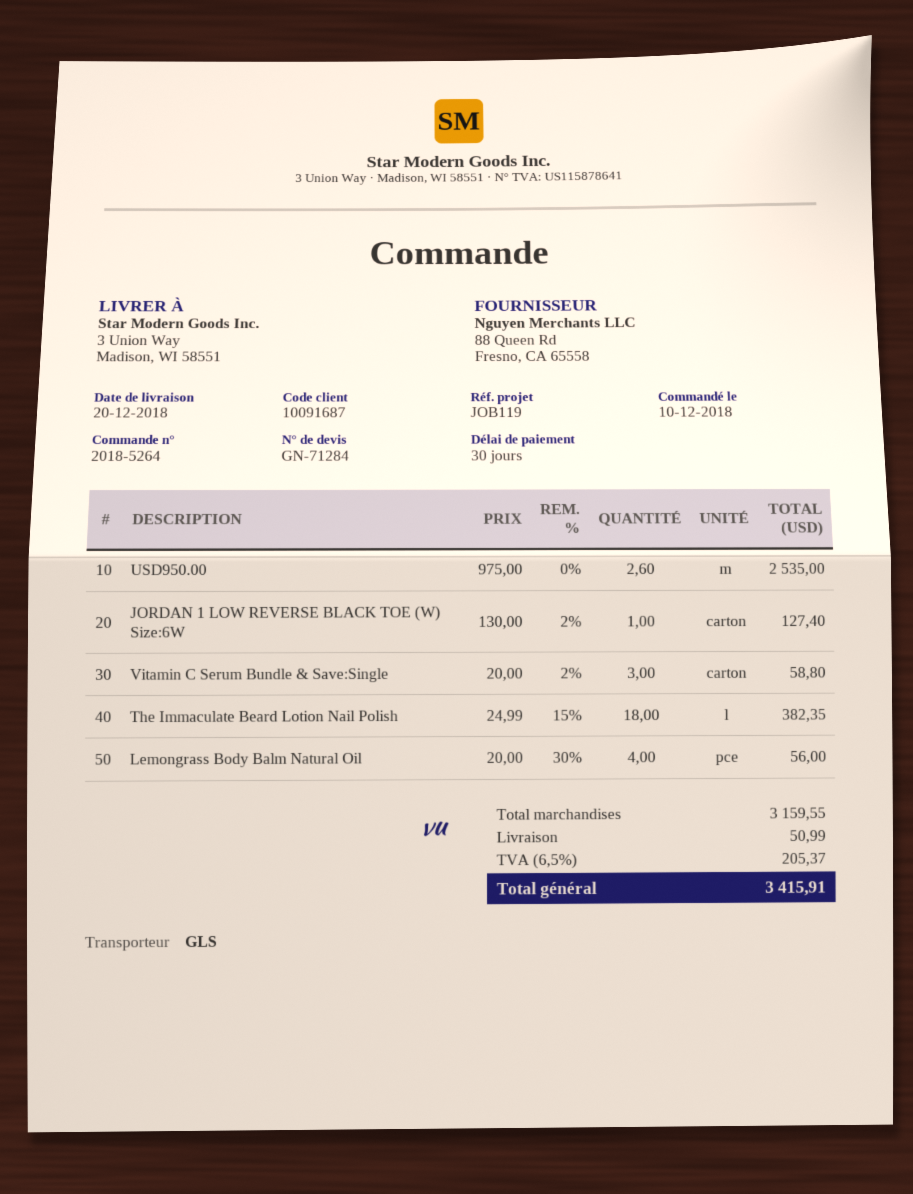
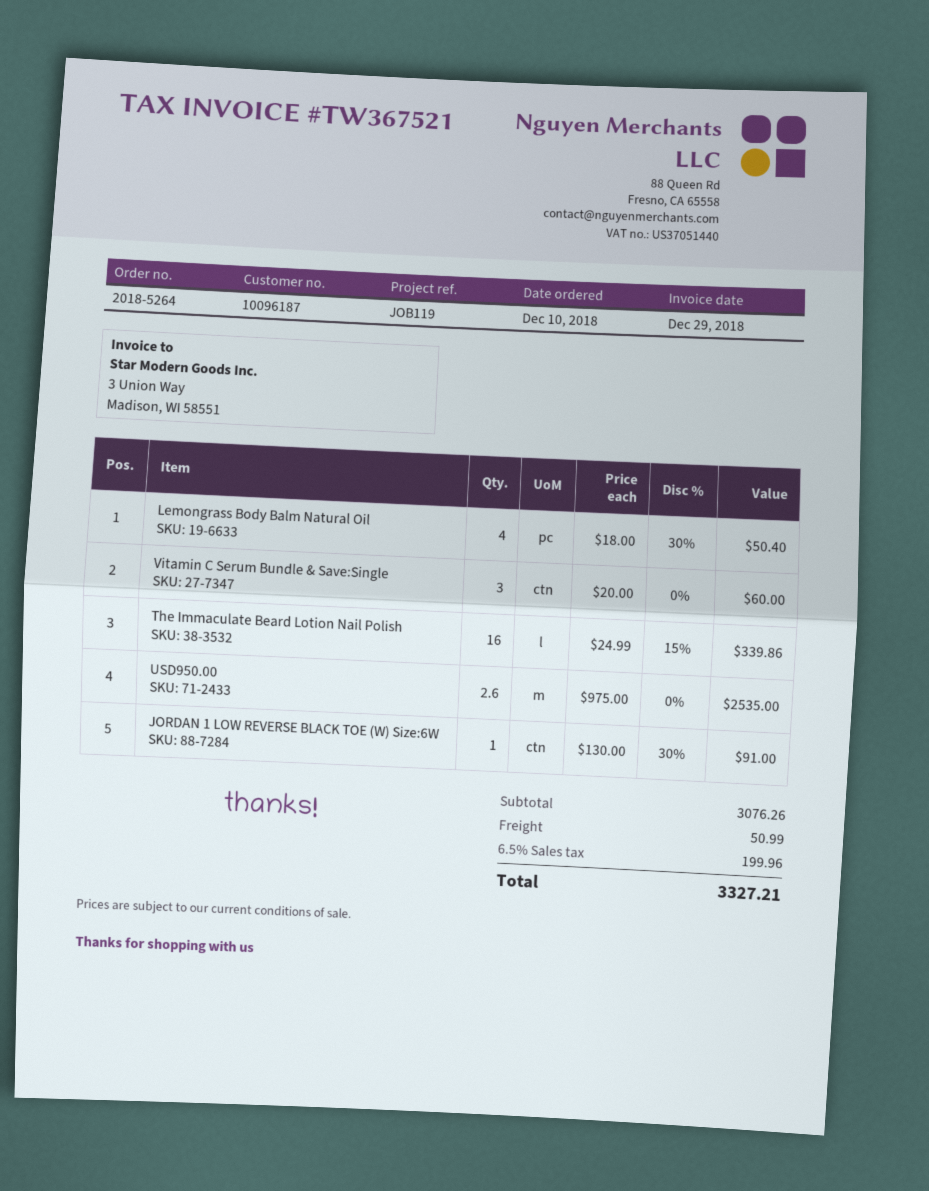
customer number: 10091687 -> 10096187
JORDAN 1 LOW REVERSE BLACK TOE (W) Size:6W: 1 x 130.00 - 2% = 127.40 -> 1 x 130.00 - 30% = 91.00
Vitamin C Serum Bundle & Save:Single: 3 x 20.00 - 2% = 58.80 -> 3 x 20.00 = 60.00
The Immaculate Beard Lotion Nail Polish: 18 x 24.99 - 15% = 382.35 -> 16 x 24.99 - 15% = 339.86
Lemongrass Body Balm Natural Oil: 4 x 20.00 - 30% = 56.00 -> 4 x 18.00 - 30% = 50.40
subtotal: 3159.55 -> 3076.26
tax: 6.5% = 205.37 -> 6.5% = 199.96
total: 3415.91 -> 3327.21

